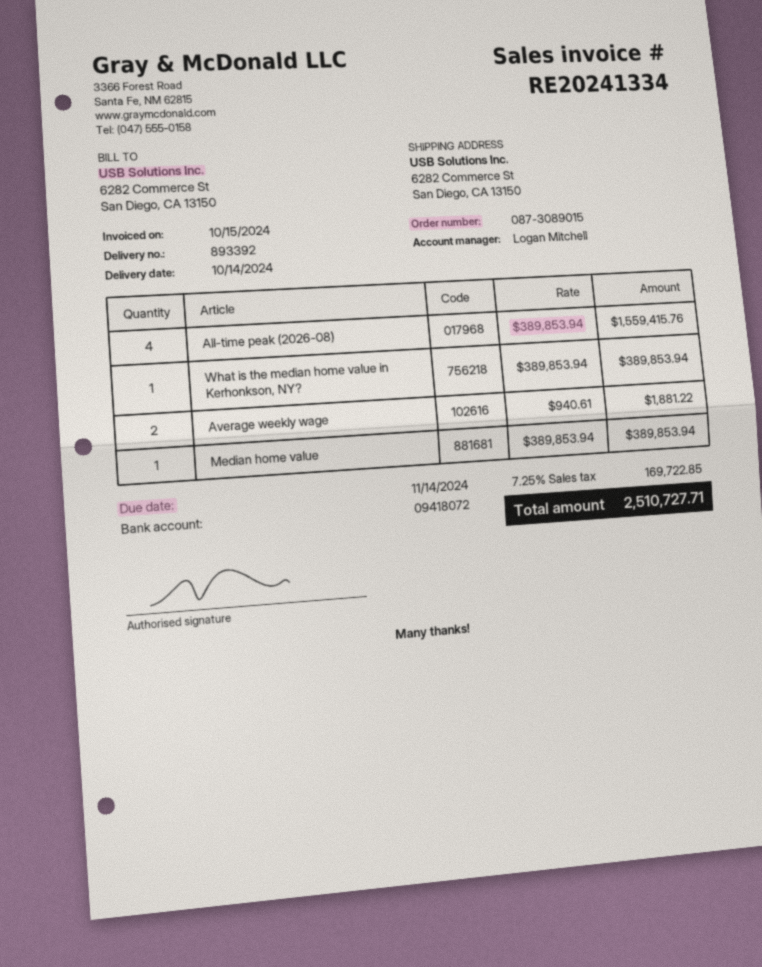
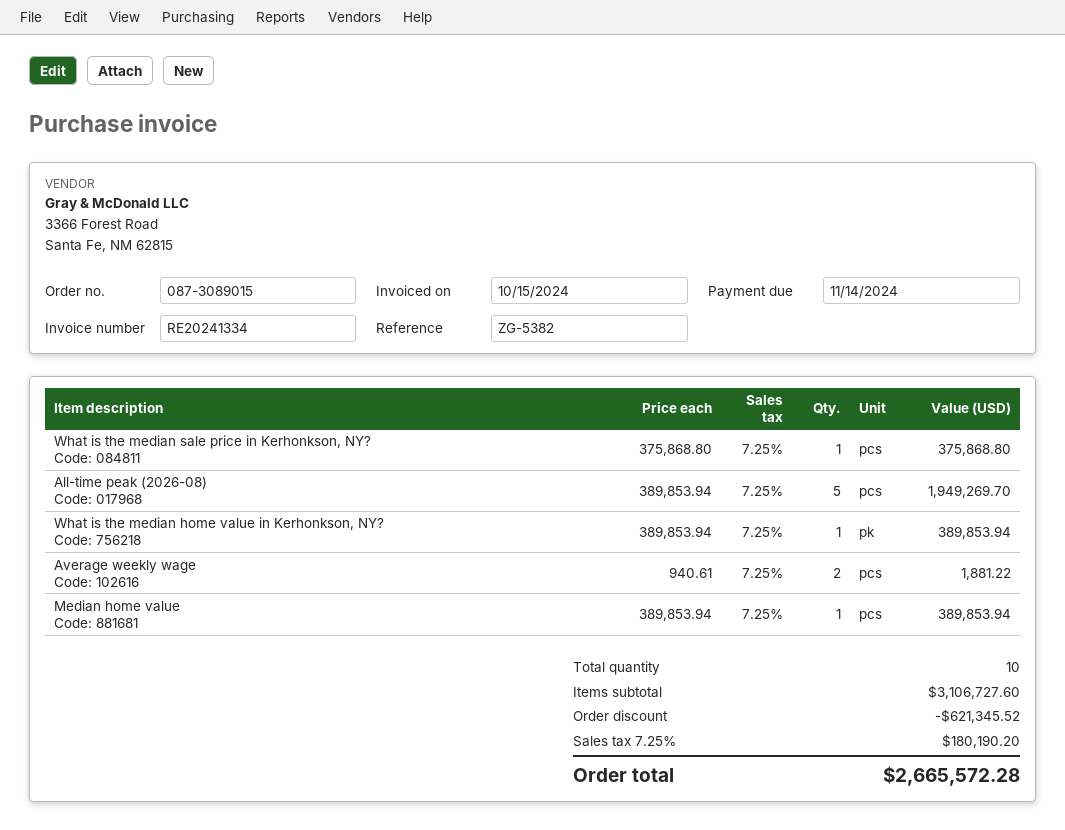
All-time peak (2026-08): 4 x 389853.94 = 1559415.76 -> 5 x 389853.94 = 1949269.70
What is the median sale price in Kerhonkson, NY?: none -> 1 x 375868.80 = 375868.80
discount: none -> 621345.52
tax: 7.25% = 169722.85 -> 7.25% = 180190.20
total: 2510727.71 -> 2665572.28

